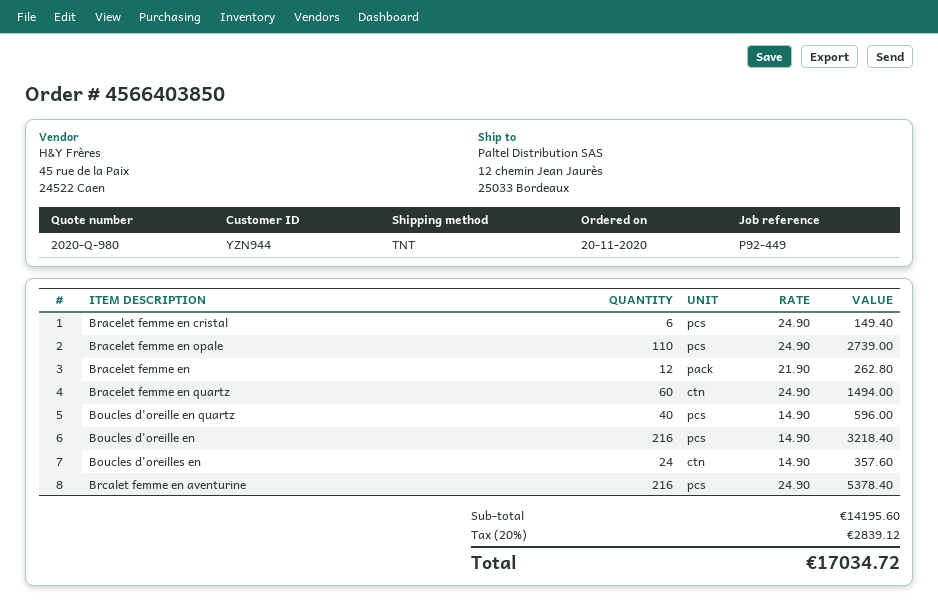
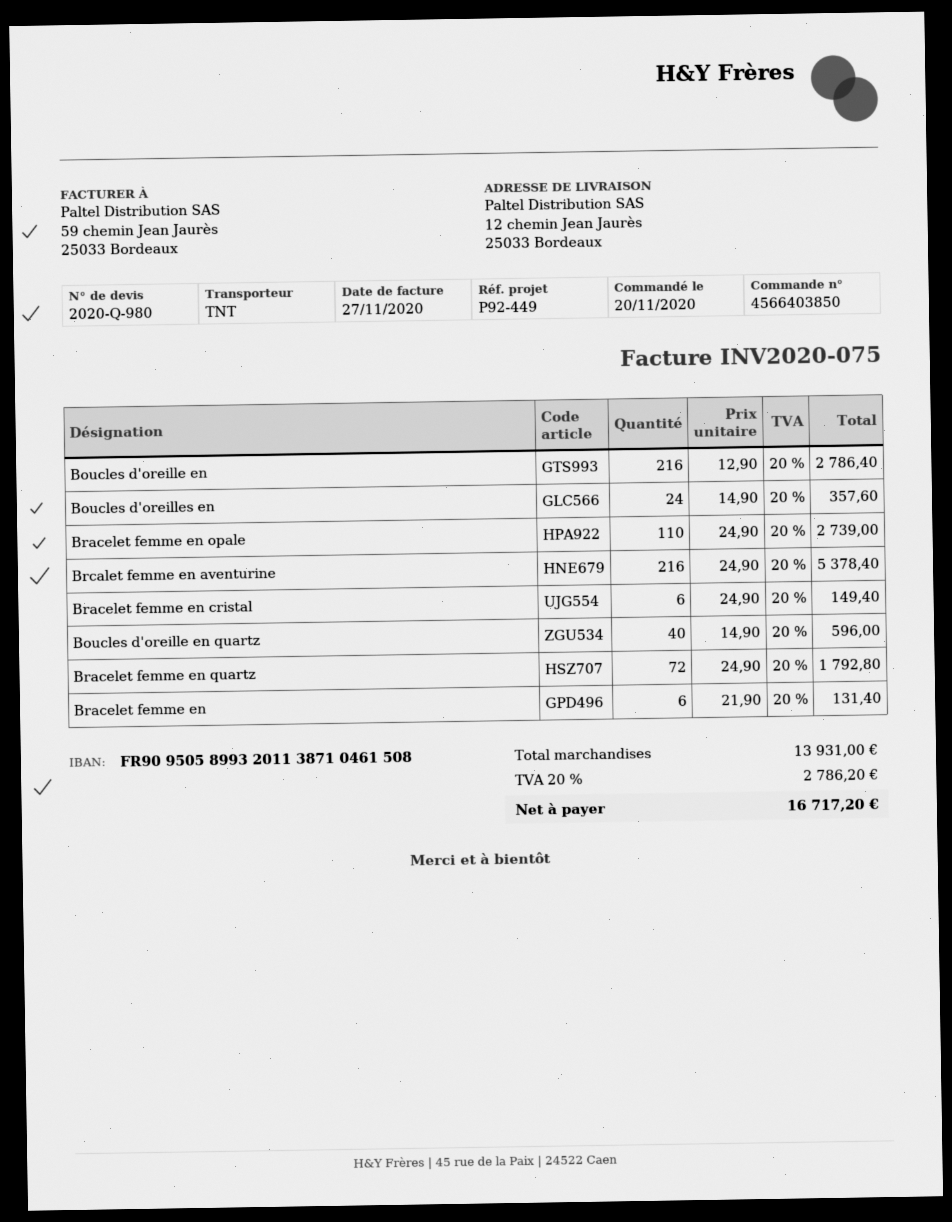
Bracelet femme en: 12 x 21.90 = 262.80 -> 6 x 21.90 = 131.40
Bracelet femme en quartz: 60 x 24.90 = 1494.00 -> 72 x 24.90 = 1792.80
Boucles d'oreille en: 216 x 14.90 = 3218.40 -> 216 x 12.90 = 2786.40
subtotal: 14195.60 -> 13931.00
tax: 20% = 2839.12 -> 20% = 2786.20
total: 17034.72 -> 16717.20

